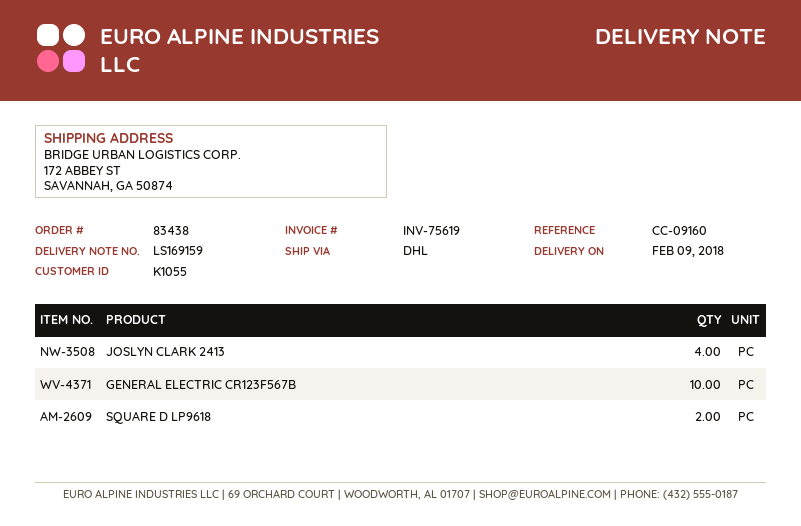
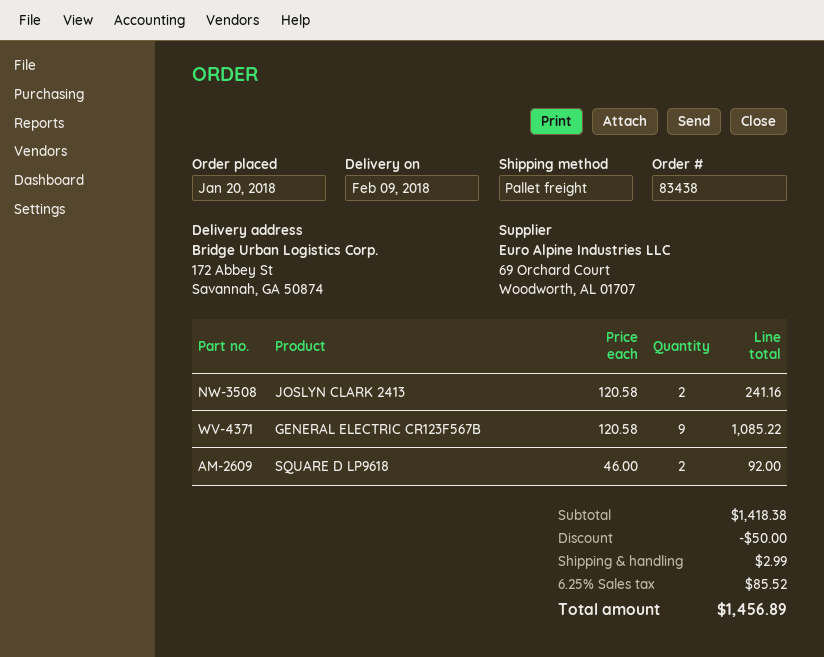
shipping method: DHL -> pallet freight
JOSLYN CLARK 2413: 4 -> 2
GENERAL ELECTRIC CR123F567B: 10 -> 9

